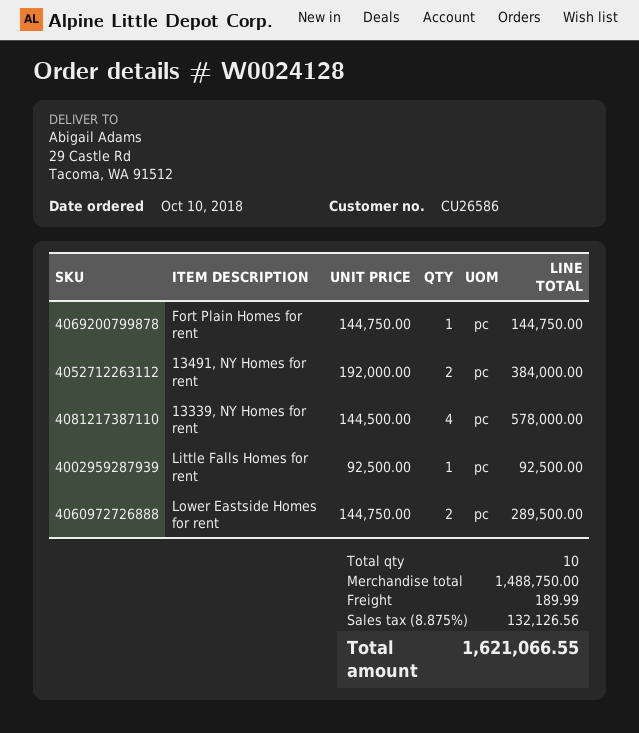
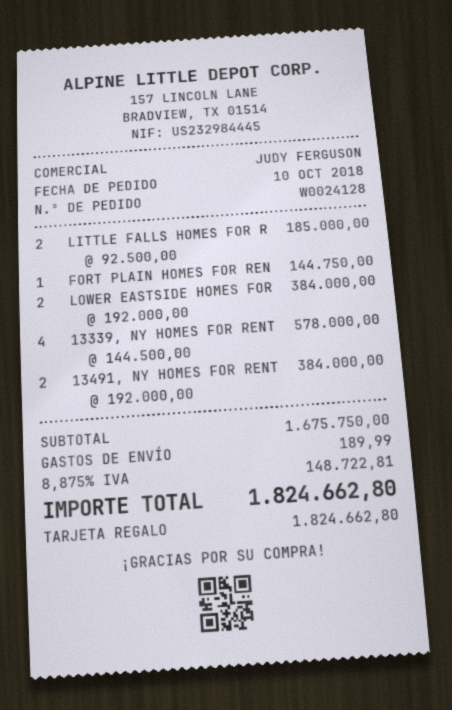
Little Falls Homes for rent: 1 x 92500.00 = 92500.00 -> 2 x 92500.00 = 185000.00
Lower Eastside Homes for rent: 2 x 144750.00 = 289500.00 -> 2 x 192000.00 = 384000.00
subtotal: 1488750.00 -> 1675750.00
tax: 8.875% = 132126.56 -> 8.875% = 148722.81
total: 1621066.55 -> 1824662.80

